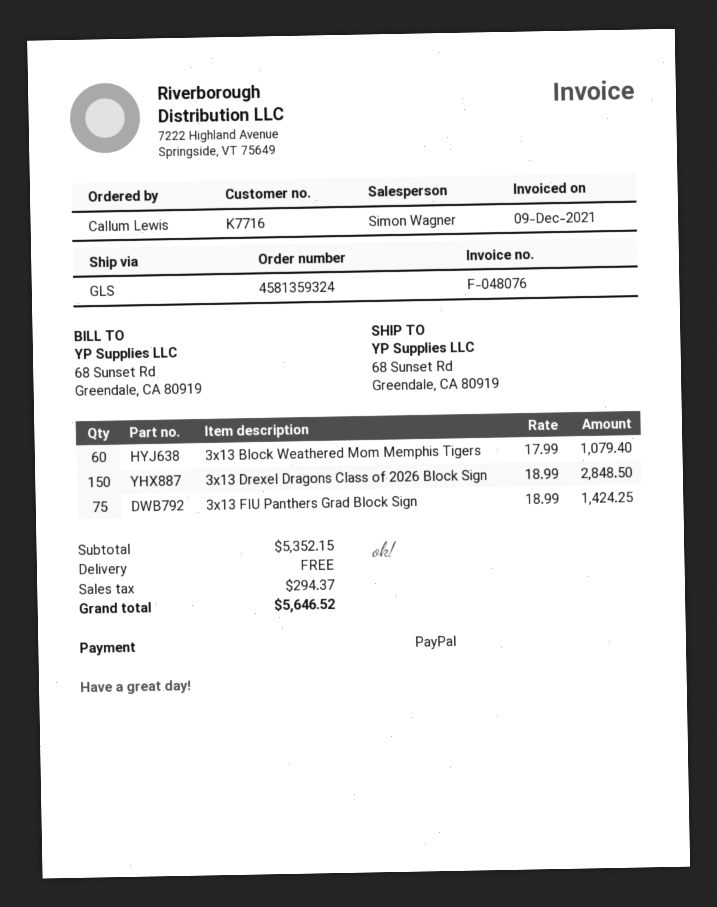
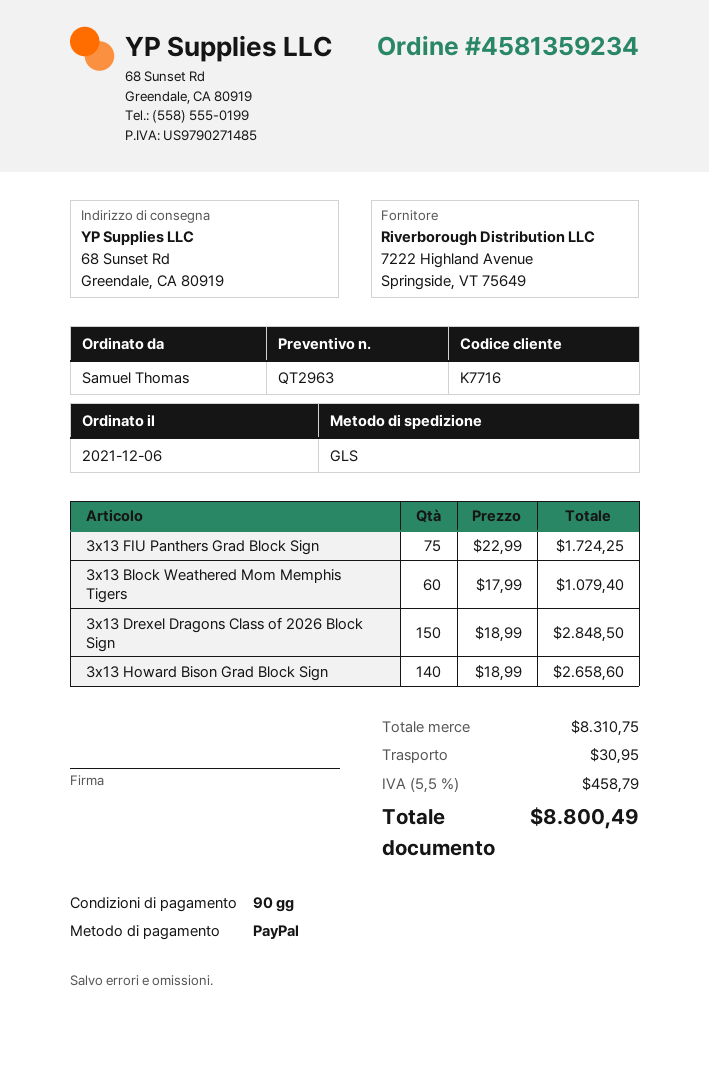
order number: 4581359324 -> 4581359234
ordered by: Callum Lewis -> Samuel Thomas
3x13 FIU Panthers Grad Block Sign: 75 x 18.99 = 1424.25 -> 75 x 22.99 = 1724.25
3x13 Howard Bison Grad Block Sign: none -> 140 x 18.99 = 2658.60
subtotal: 5352.15 -> 8310.75
shipping: 0.00 -> 30.95
tax: 294.37 -> 458.79
total: 5646.52 -> 8800.49

